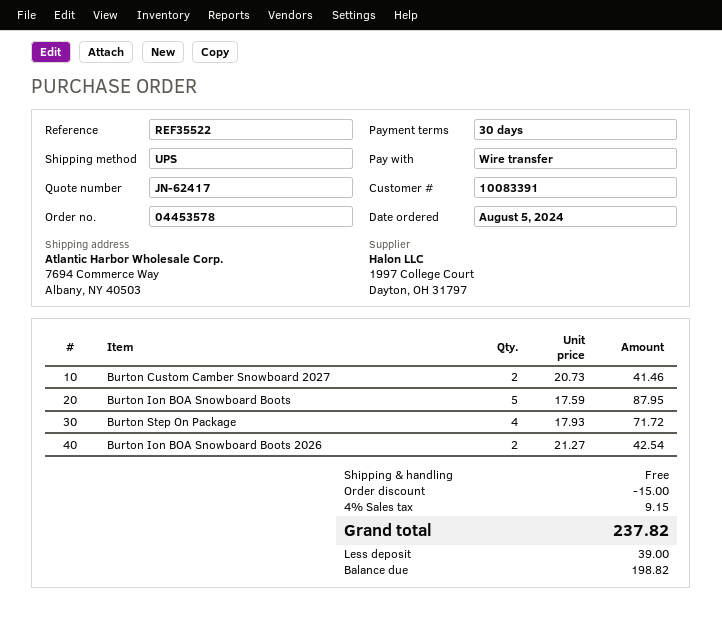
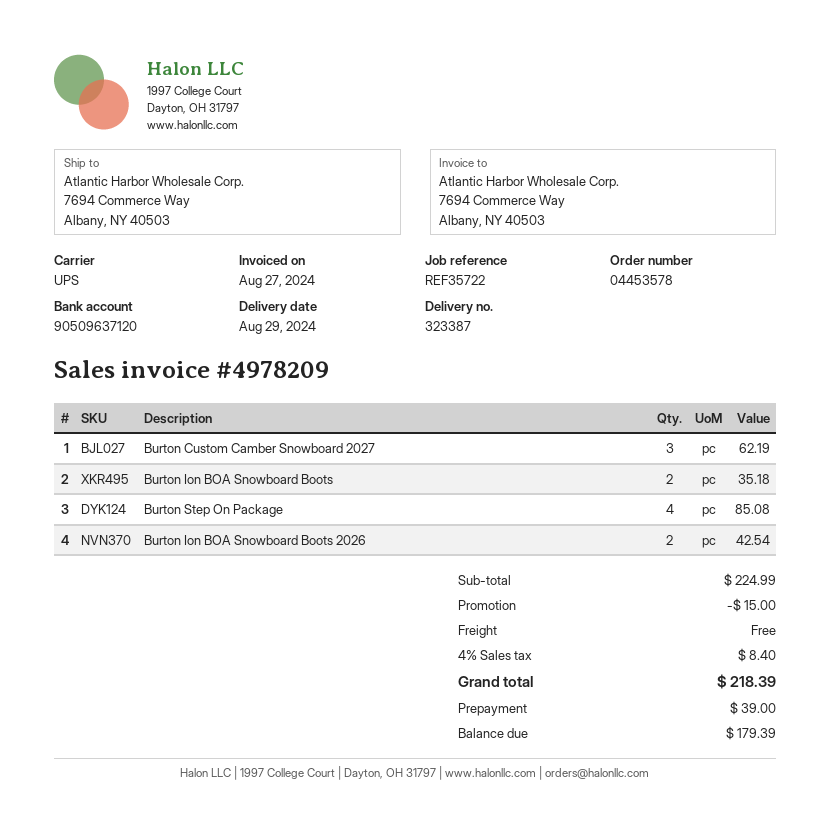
reference: REF35522 -> REF35722
Burton Custom Camber Snowboard 2027: 2 for 41.46 -> 3 for 62.19
Burton Ion BOA Snowboard Boots: 5 for 87.95 -> 2 for 35.18
Burton Step On Package: 4 for 71.72 -> 4 for 85.08
tax: 4% = 9.15 -> 4% = 8.40
total: 237.82 -> 218.39
balance: 198.82 -> 179.39

